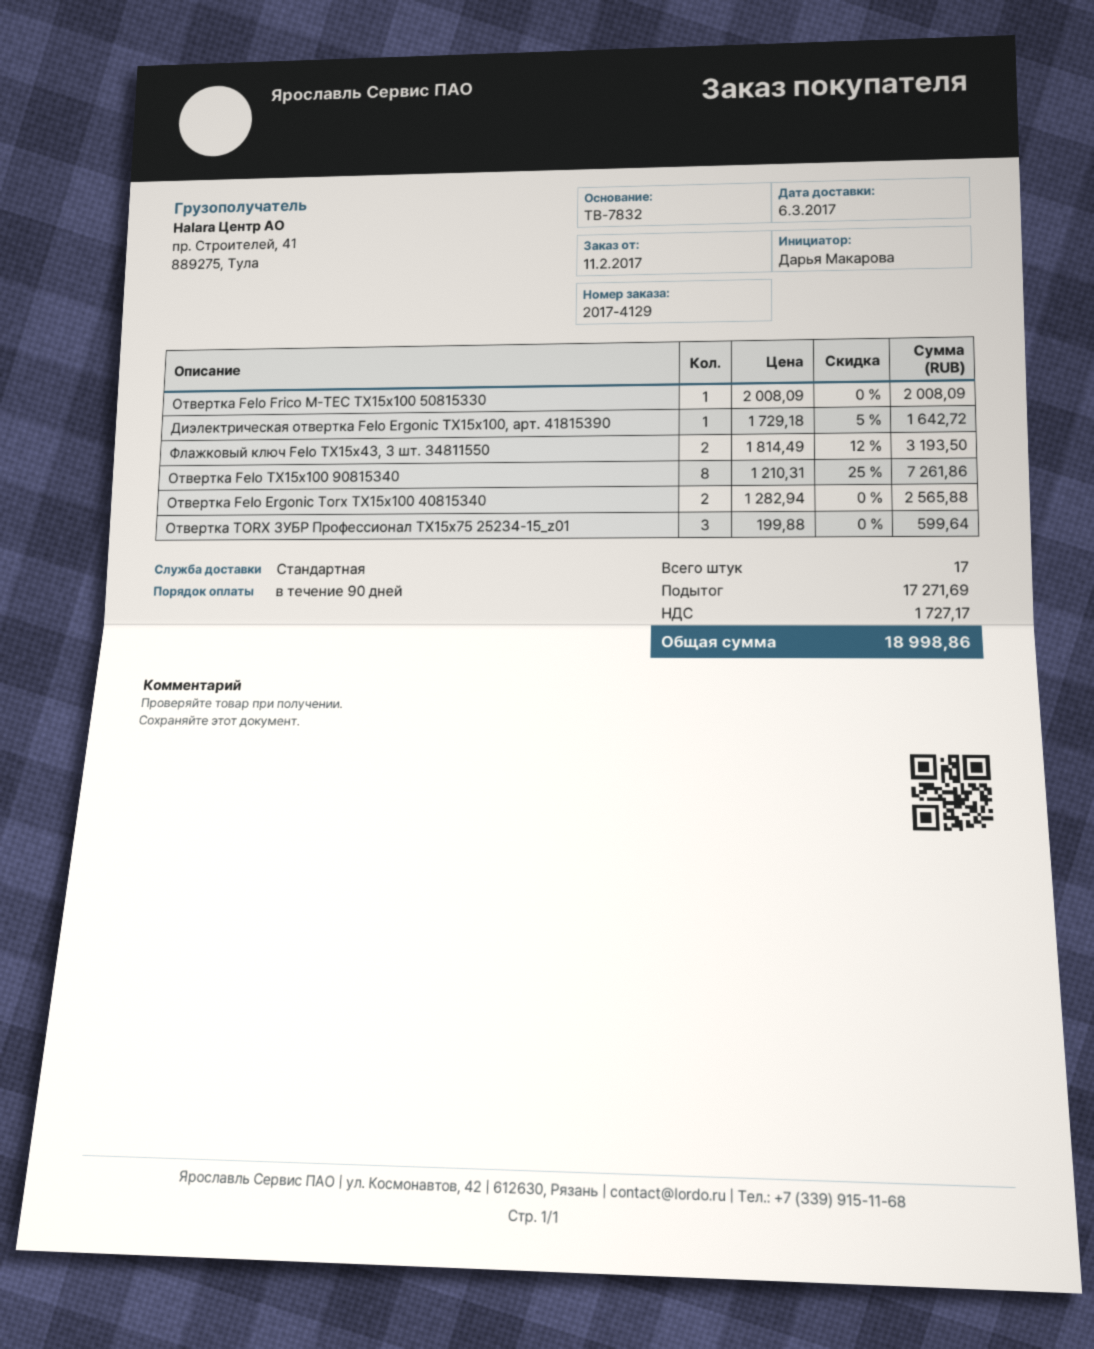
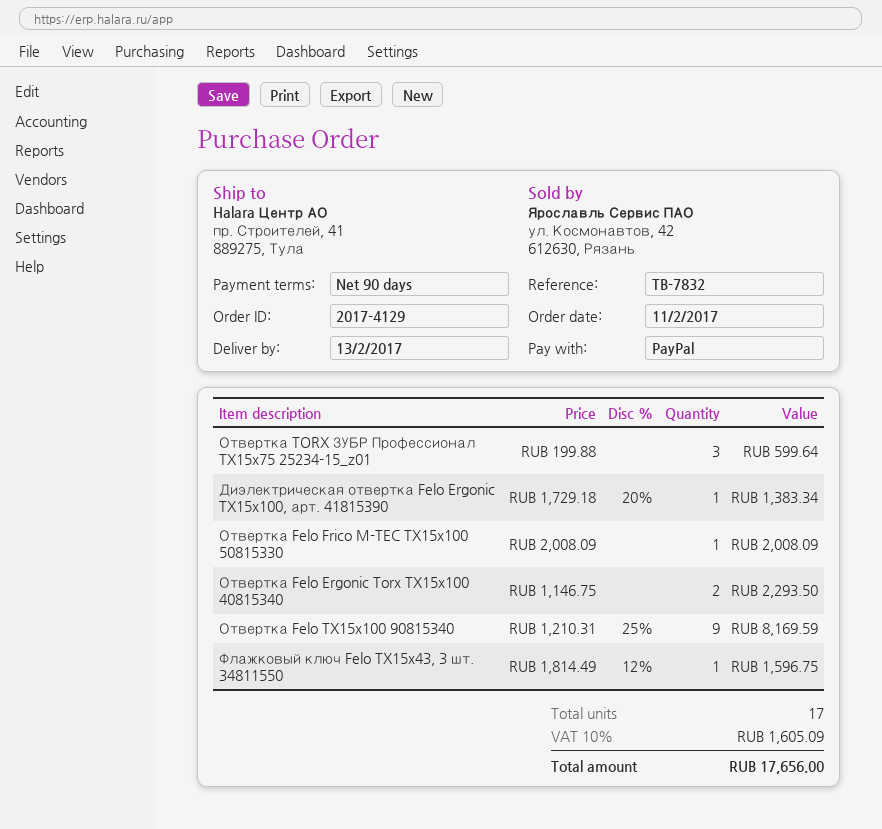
delivery date: 2017-03-06 -> 2017-02-13
Диэлектрическая отвертка Felo Ergonic TX15x100, арт. 41815390: 1 x 1729.18 - 5% = 1642.72 -> 1 x 1729.18 - 20% = 1383.34
Флажковый ключ Felo TX15x43, 3 шт. 34811550: 2 x 1814.49 - 12% = 3193.50 -> 1 x 1814.49 - 12% = 1596.75
Отвертка Felo TX15x100 90815340: 8 x 1210.31 - 25% = 7261.86 -> 9 x 1210.31 - 25% = 8169.59
Отвертка Felo Ergonic Torx TX15x100 40815340: 2 x 1282.94 = 2565.88 -> 2 x 1146.75 = 2293.50
tax: 1727.17 -> 1605.09
total: 18998.86 -> 17656.00

